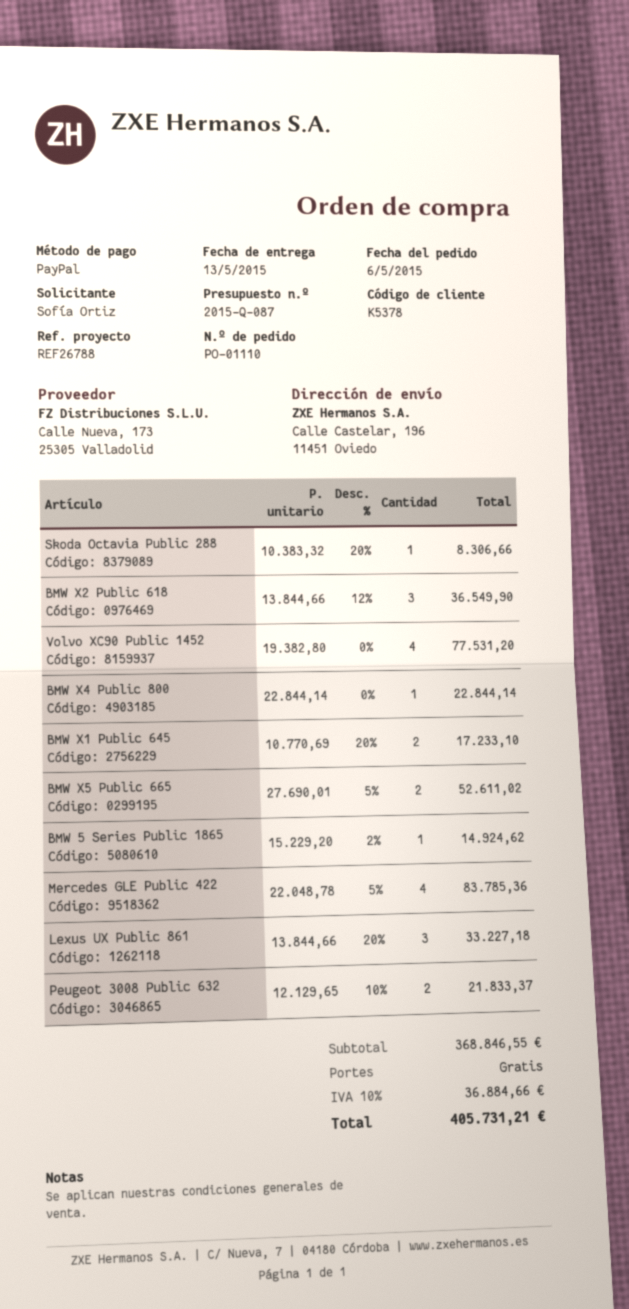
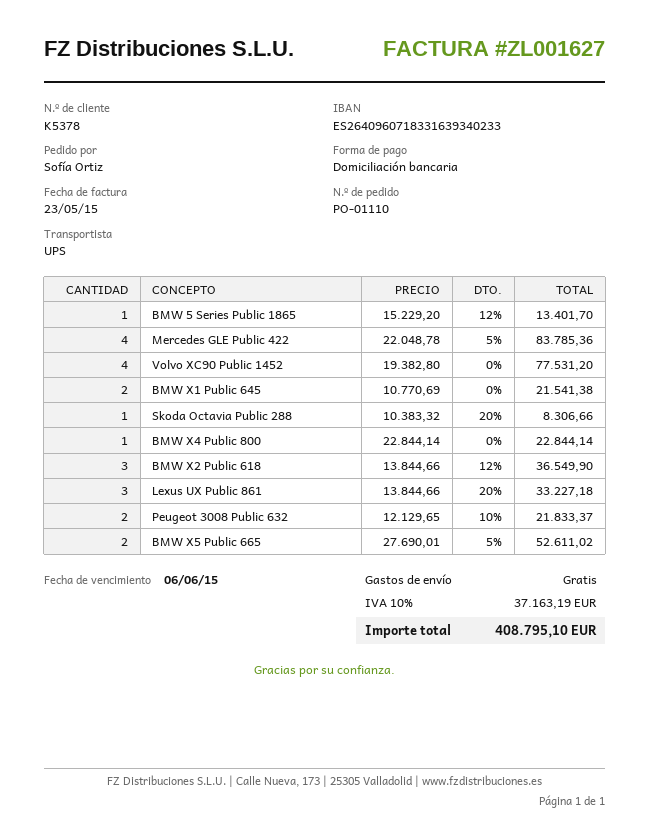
payment method: PayPal -> direct debit
BMW X1 Public 645: 2 x 10770.69 - 20% = 17233.10 -> 2 x 10770.69 = 21541.38
BMW 5 Series Public 1865: 1 x 15229.20 - 2% = 14924.62 -> 1 x 15229.20 - 12% = 13401.70
tax: 10% = 36884.66 -> 10% = 37163.19
total: 405731.21 -> 408795.10

